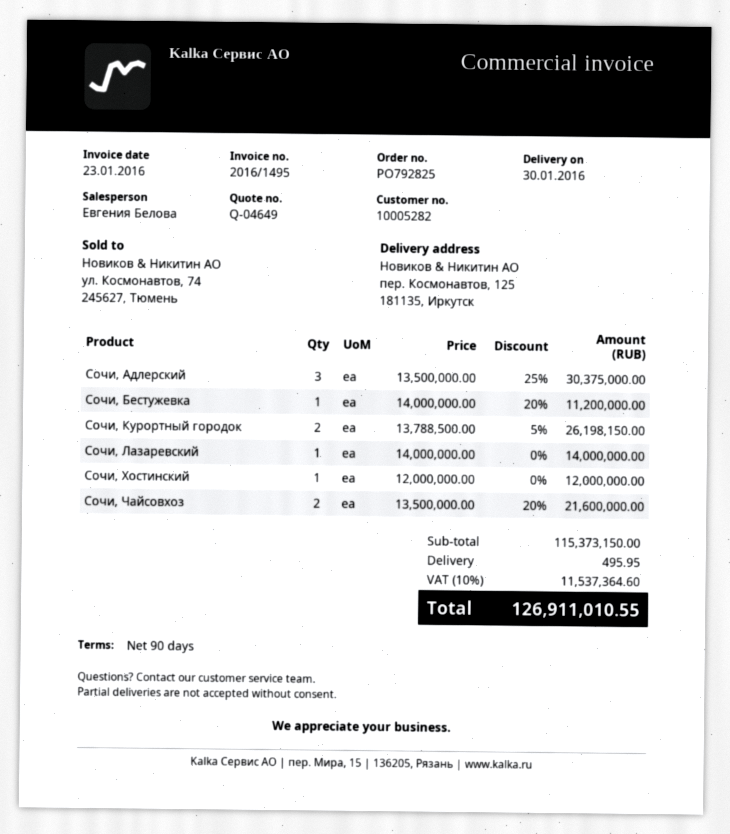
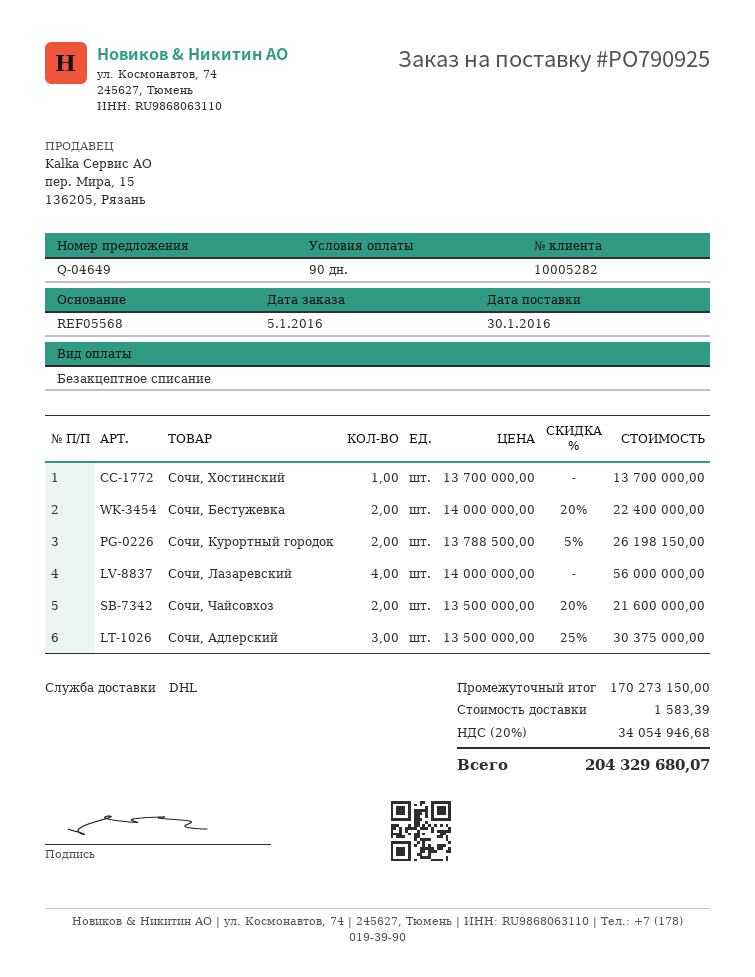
order number: PO792825 -> PO790925
Сочи, Бестужевка: 1 x 14000000.00 - 20% = 11200000.00 -> 2 x 14000000.00 - 20% = 22400000.00
Сочи, Лазаревский: 1 x 14000000.00 = 14000000.00 -> 4 x 14000000.00 = 56000000.00
Сочи, Хостинский: 1 x 12000000.00 = 12000000.00 -> 1 x 13700000.00 = 13700000.00
subtotal: 115373150.00 -> 170273150.00
shipping: 495.95 -> 1583.39
tax: 10% = 11537364.60 -> 20% = 34054946.68
total: 126911010.55 -> 204329680.07

